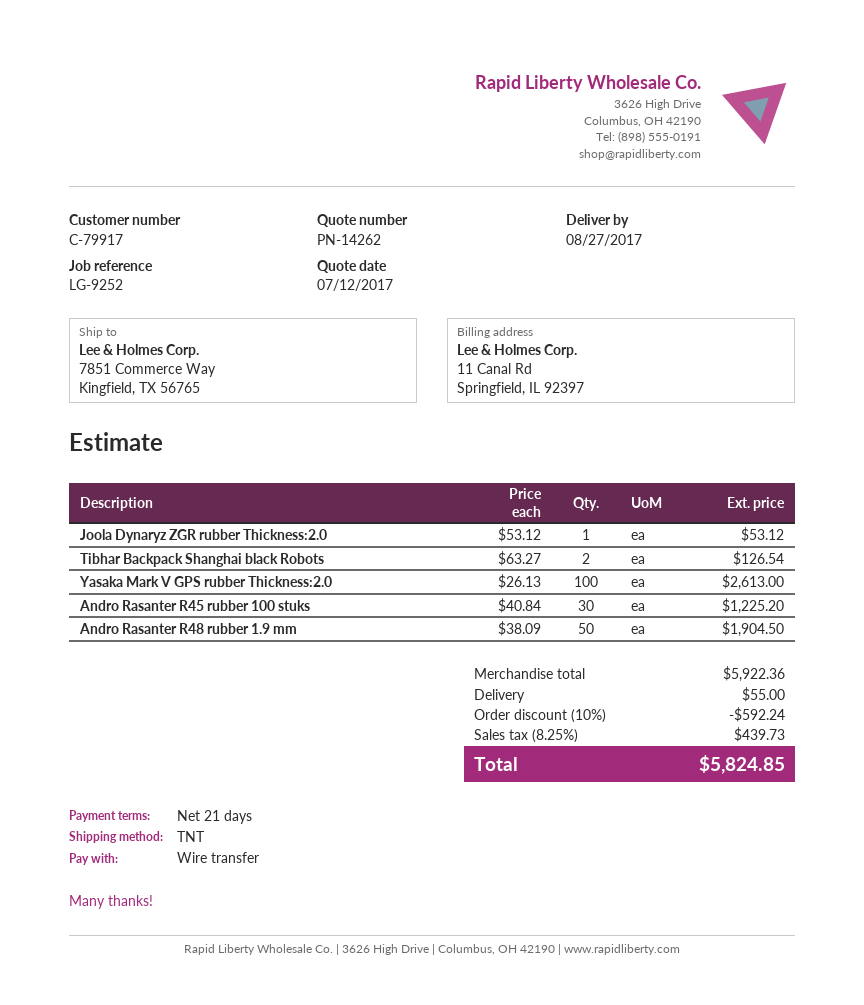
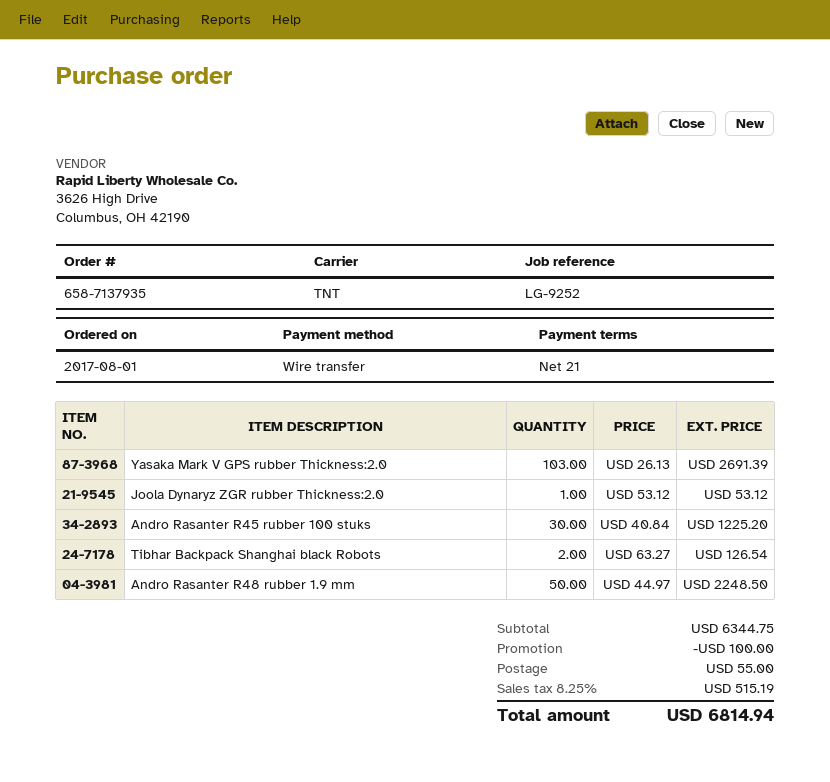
Yasaka Mark V GPS rubber Thickness:2.0: 100 x 26.13 = 2613.00 -> 103 x 26.13 = 2691.39
Andro Rasanter R48 rubber 1.9 mm: 50 x 38.09 = 1904.50 -> 50 x 44.97 = 2248.50
subtotal: 5922.36 -> 6344.75
discount: 592.24 -> 100.00
tax: 8.25% = 439.73 -> 8.25% = 515.19
total: 5824.85 -> 6814.94

